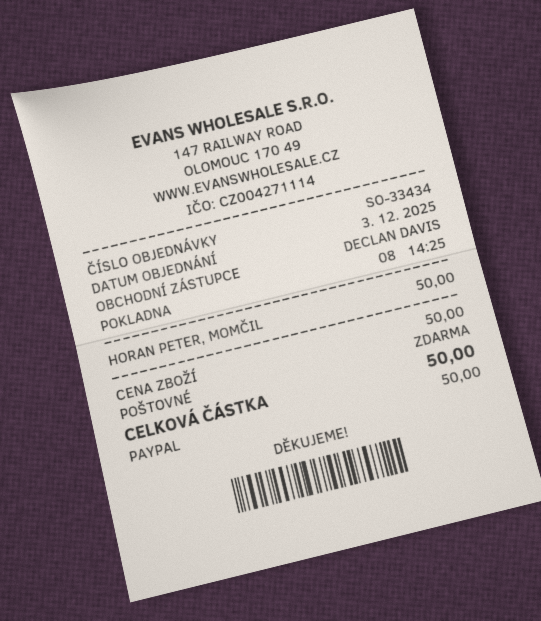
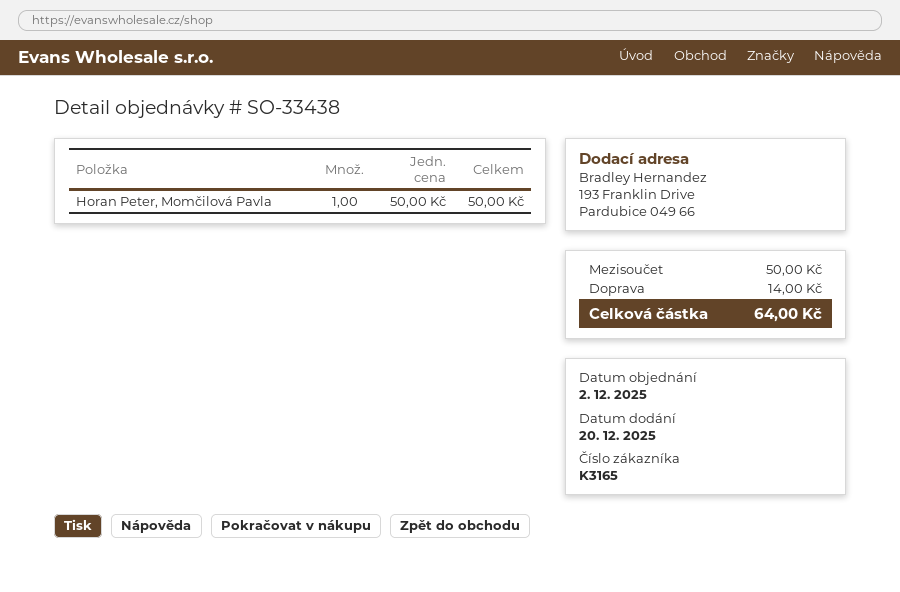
order number: SO-33434 -> SO-33438
order date: 2025-12-03 -> 2025-12-02
shipping: 0.00 -> 14.00
total: 50.00 -> 64.00

